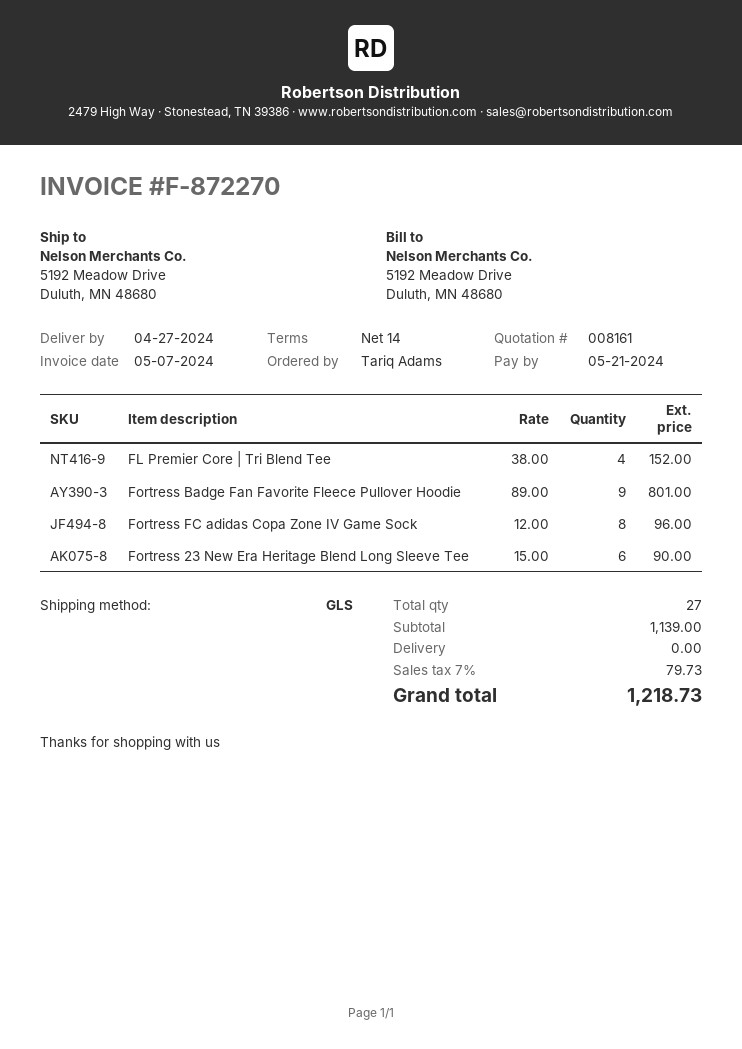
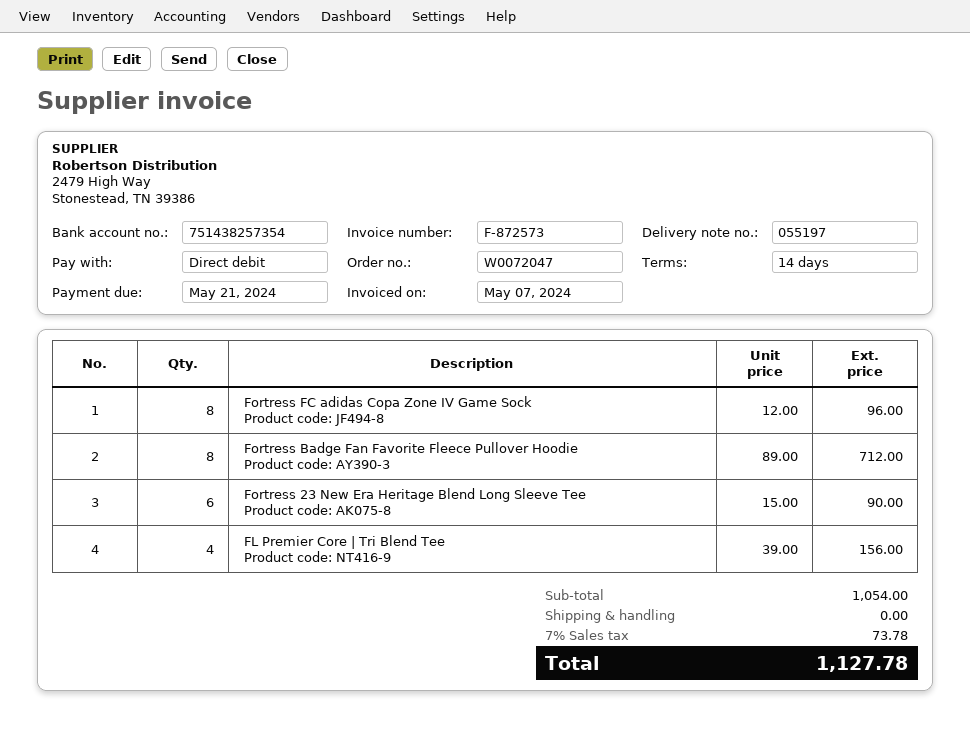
invoice number: F-872270 -> F-872573
FL Premier Core | Tri Blend Tee: 4 x 38.00 = 152.00 -> 4 x 39.00 = 156.00
Fortress Badge Fan Favorite Fleece Pullover Hoodie: 9 x 89.00 = 801.00 -> 8 x 89.00 = 712.00
subtotal: 1139.00 -> 1054.00
tax: 7% = 79.73 -> 7% = 73.78
total: 1218.73 -> 1127.78

